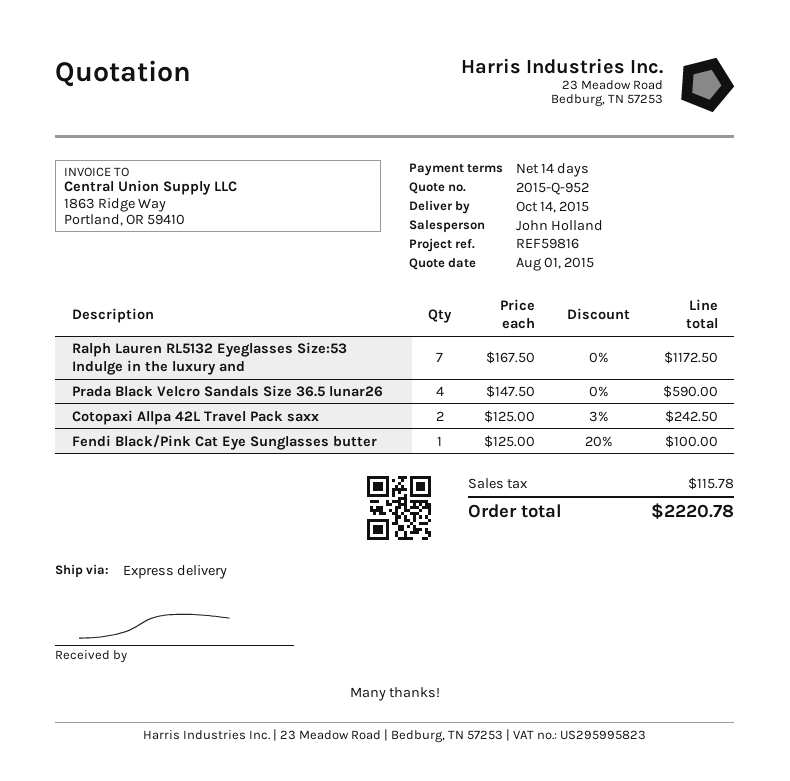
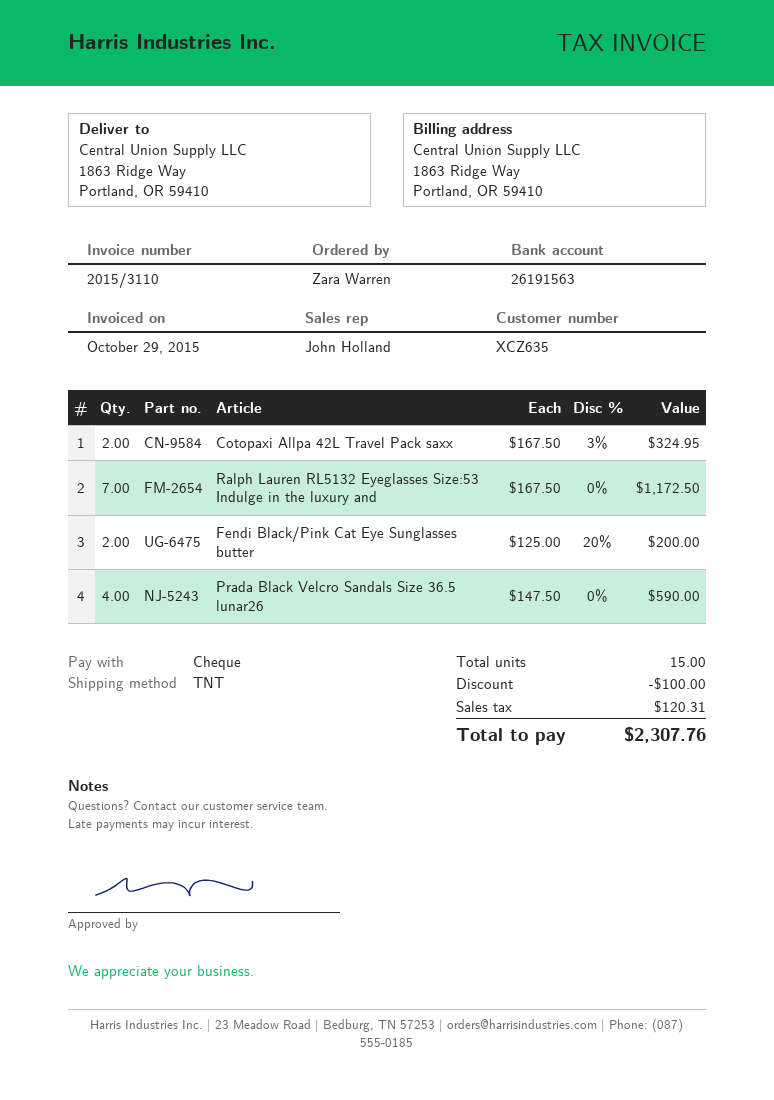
shipping method: express -> TNT
Cotopaxi Allpa 42L Travel Pack saxx: 2 x 125.00 - 3% = 242.50 -> 2 x 167.50 - 3% = 324.95
Fendi Black/Pink Cat Eye Sunglasses butter: 1 x 125.00 - 20% = 100.00 -> 2 x 125.00 - 20% = 200.00
discount: none -> 100.00
tax: 115.78 -> 120.31
total: 2220.78 -> 2307.76

